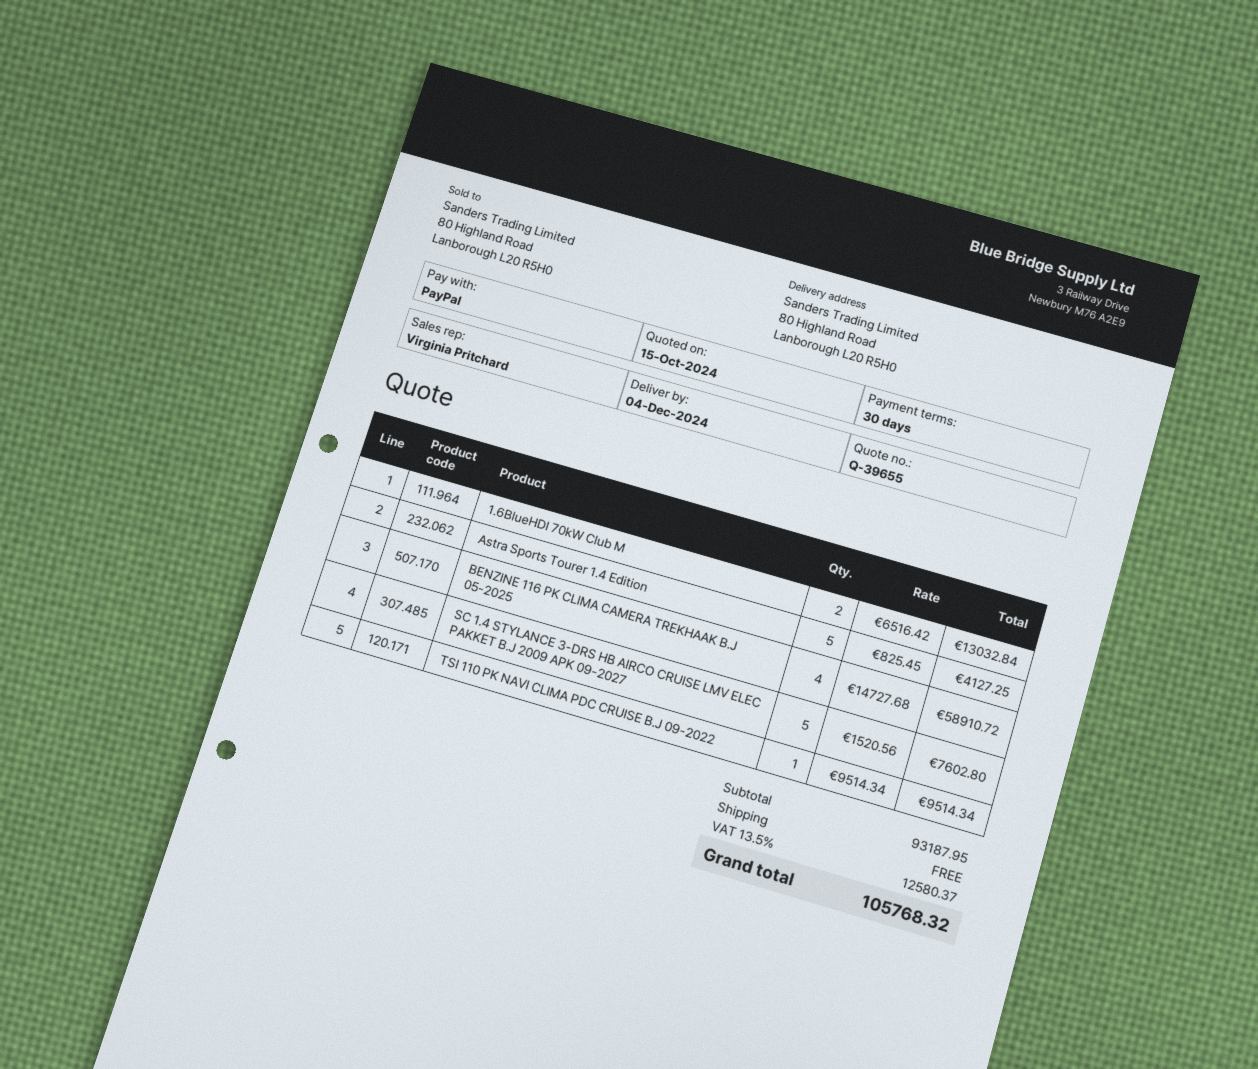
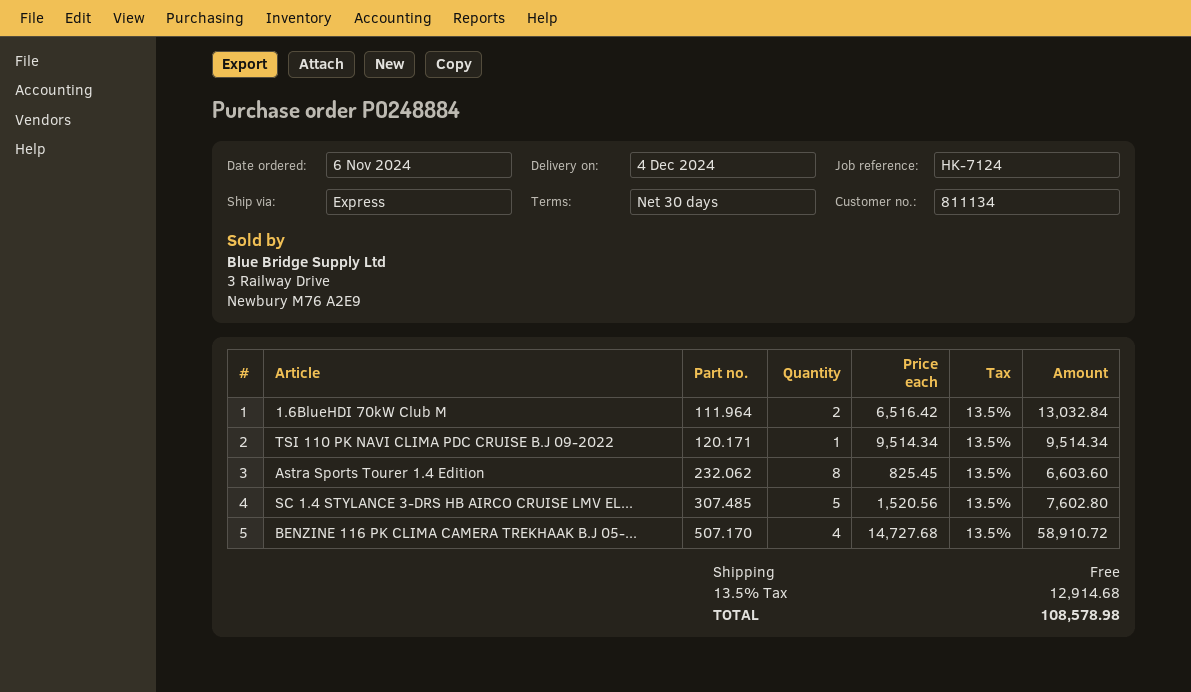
Astra Sports Tourer 1.4 Edition: 5 x 825.45 = 4127.25 -> 8 x 825.45 = 6603.60
tax: 13.5% = 12580.37 -> 13.5% = 12914.68
total: 105768.32 -> 108578.98

